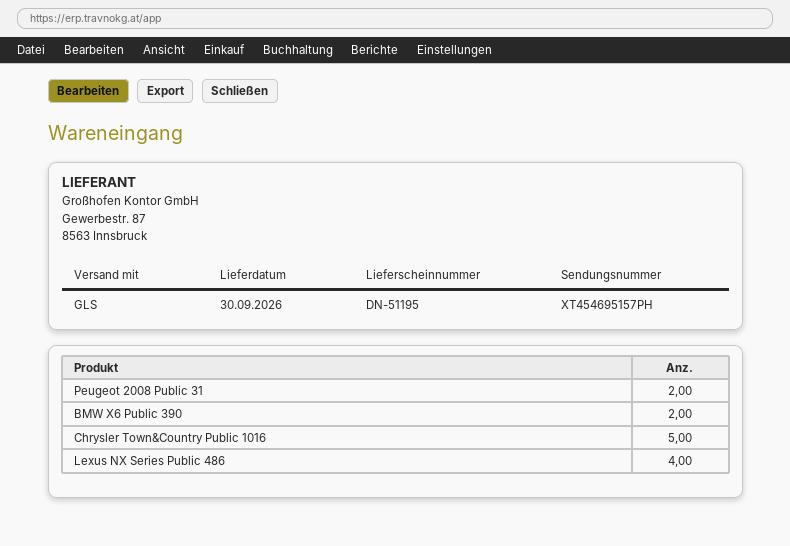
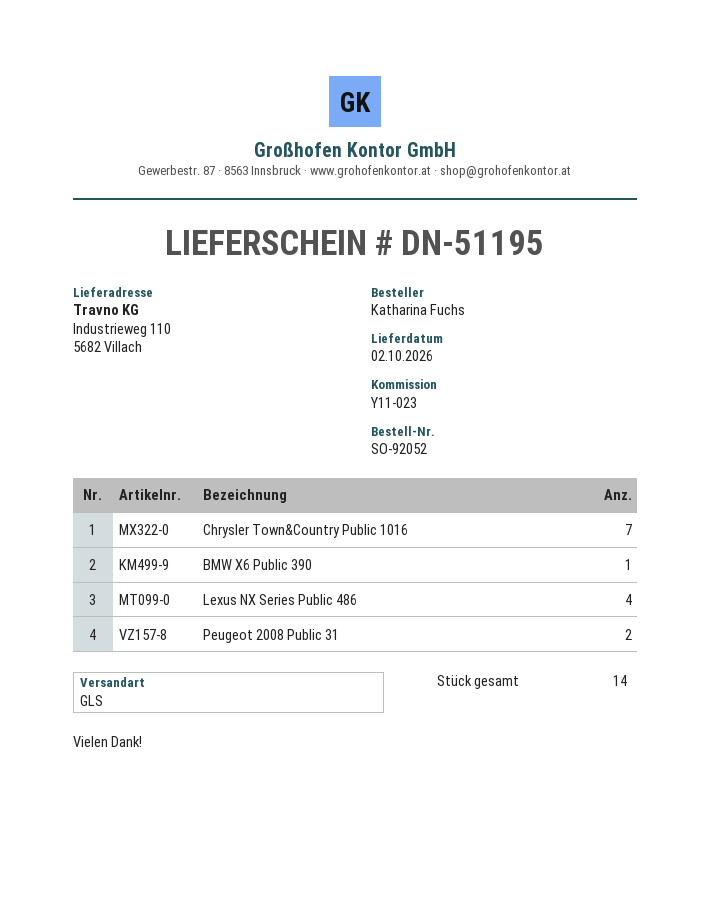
delivery date: 2026-09-30 -> 2026-10-02
BMW X6 Public 390: 2 -> 1
Chrysler Town&Country Public 1016: 5 -> 7

